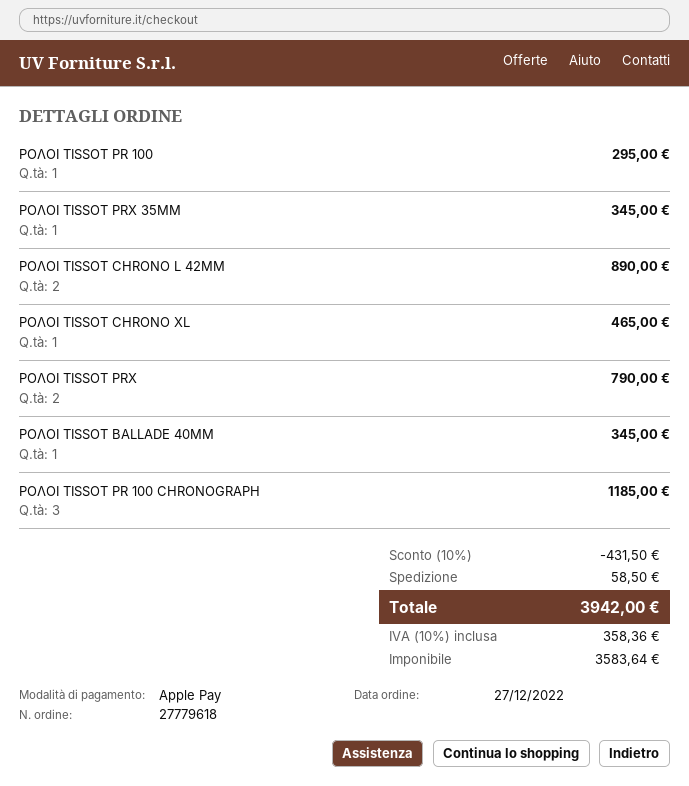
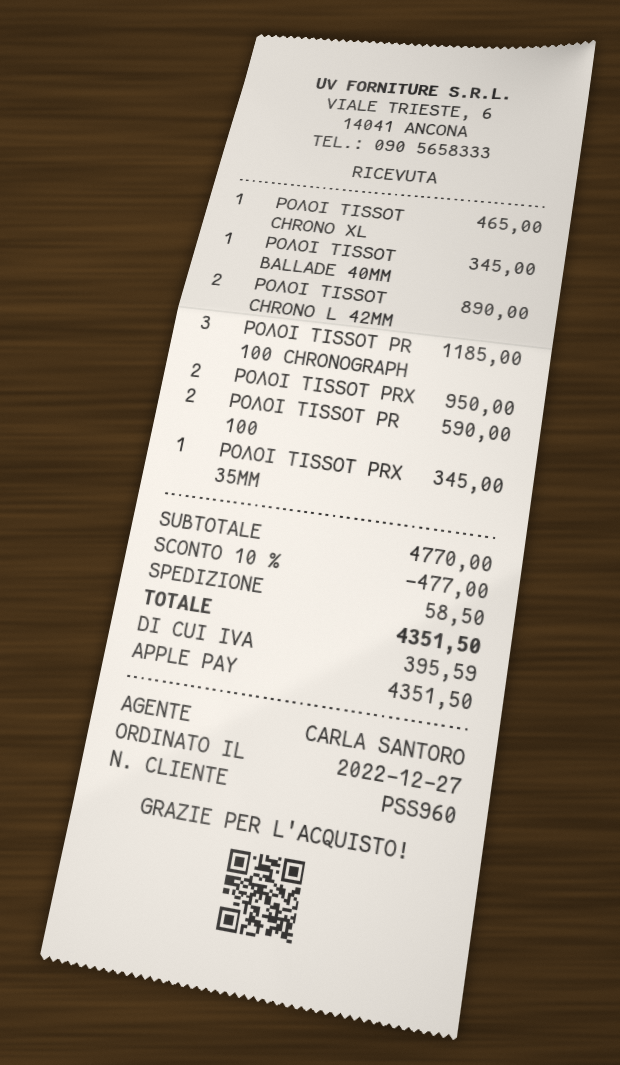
ΡΟΛΟΙ TISSOT PR 100: 1 for 295.00 -> 2 for 590.00
ΡΟΛΟΙ TISSOT PRX: 2 for 790.00 -> 2 for 950.00
discount: 10% = 431.50 -> 10% = 477.00
tax: 358.36 -> 395.59
total: 3942.00 -> 4351.50

